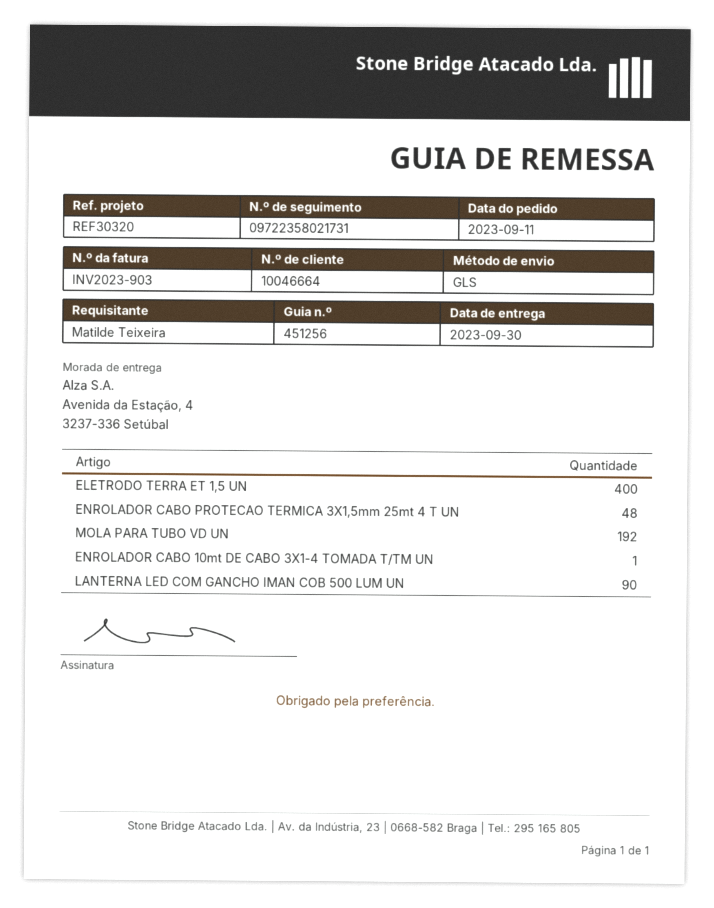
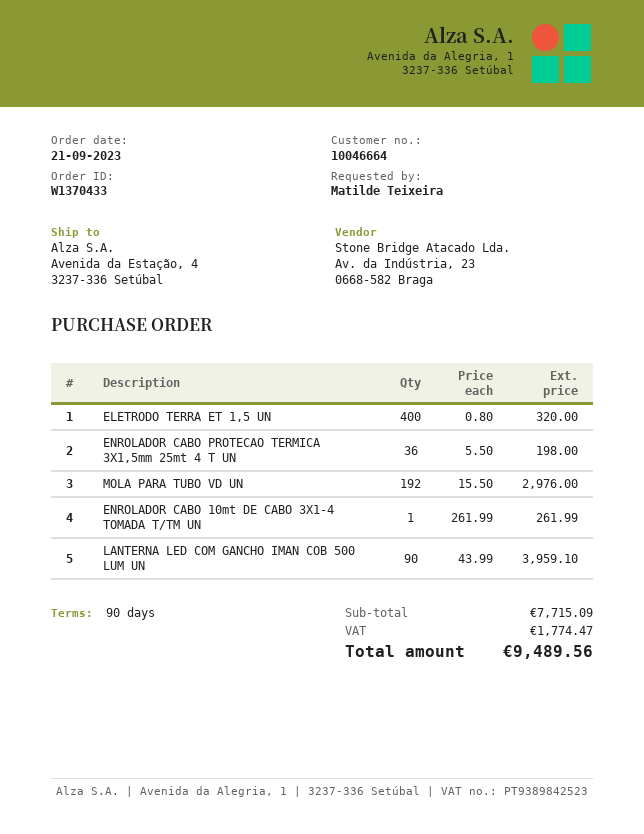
order date: 2023-09-11 -> 2023-09-21
ENROLADOR CABO PROTECAO TERMICA 3X1,5mm 25mt 4 T UN: 48 -> 36

